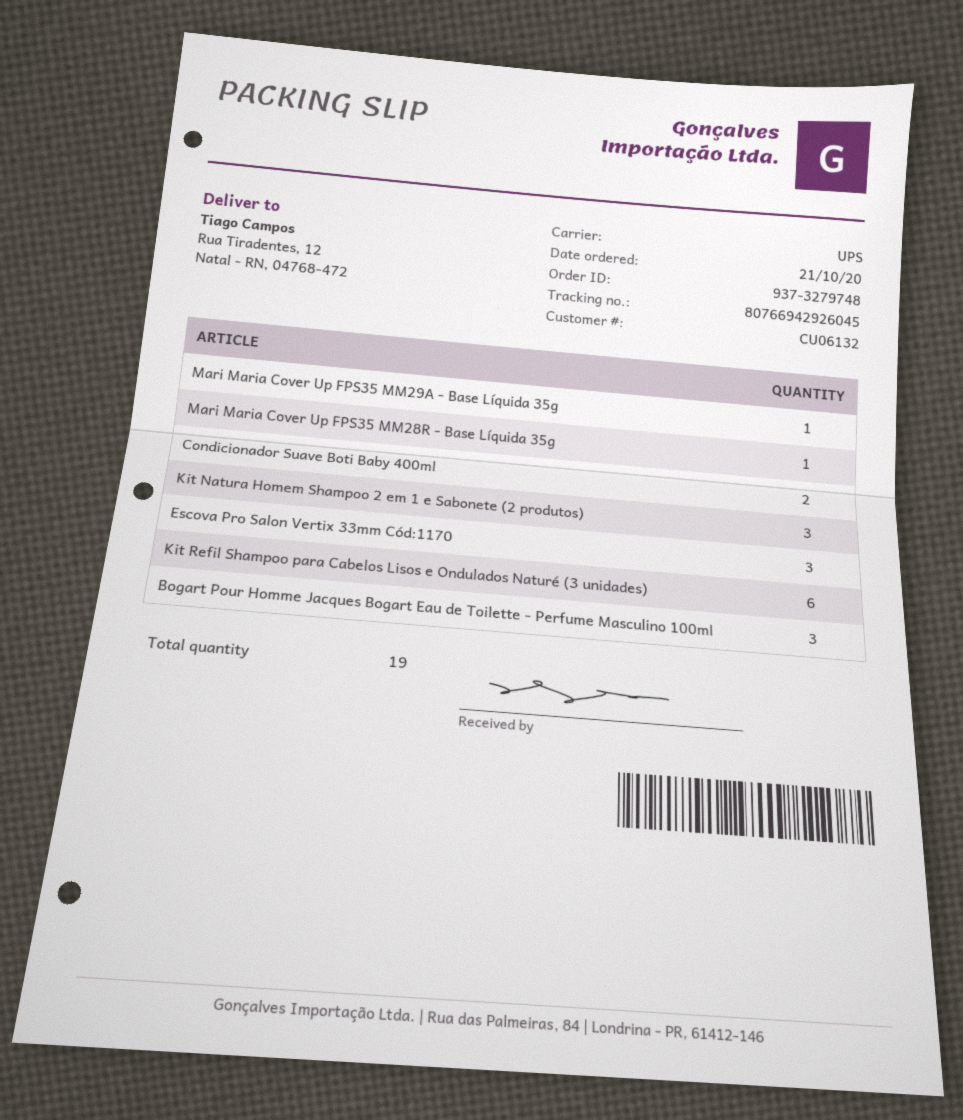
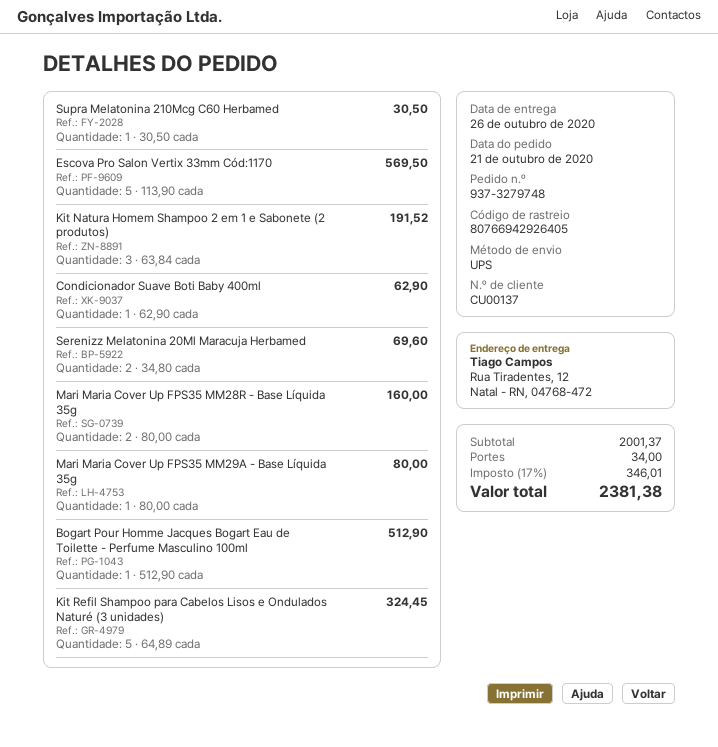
customer number: CU06132 -> CU00137
tracking number: 80766942926045 -> 80766942926405
Mari Maria Cover Up FPS35 MM28R - Base Líquida 35g: 1 -> 2
Condicionador Suave Boti Baby 400ml: 2 -> 1
Escova Pro Salon Vertix 33mm Cód:1170: 3 -> 5
Kit Refil Shampoo para Cabelos Lisos e Ondulados Naturé (3 unidades): 6 -> 5
Bogart Pour Homme Jacques Bogart Eau de Toilette - Perfume Masculino 100ml: 3 -> 1
Supra Melatonina 210Mcg C60 Herbamed: none -> 1
Serenizz Melatonina 20Ml Maracuja Herbamed: none -> 2

